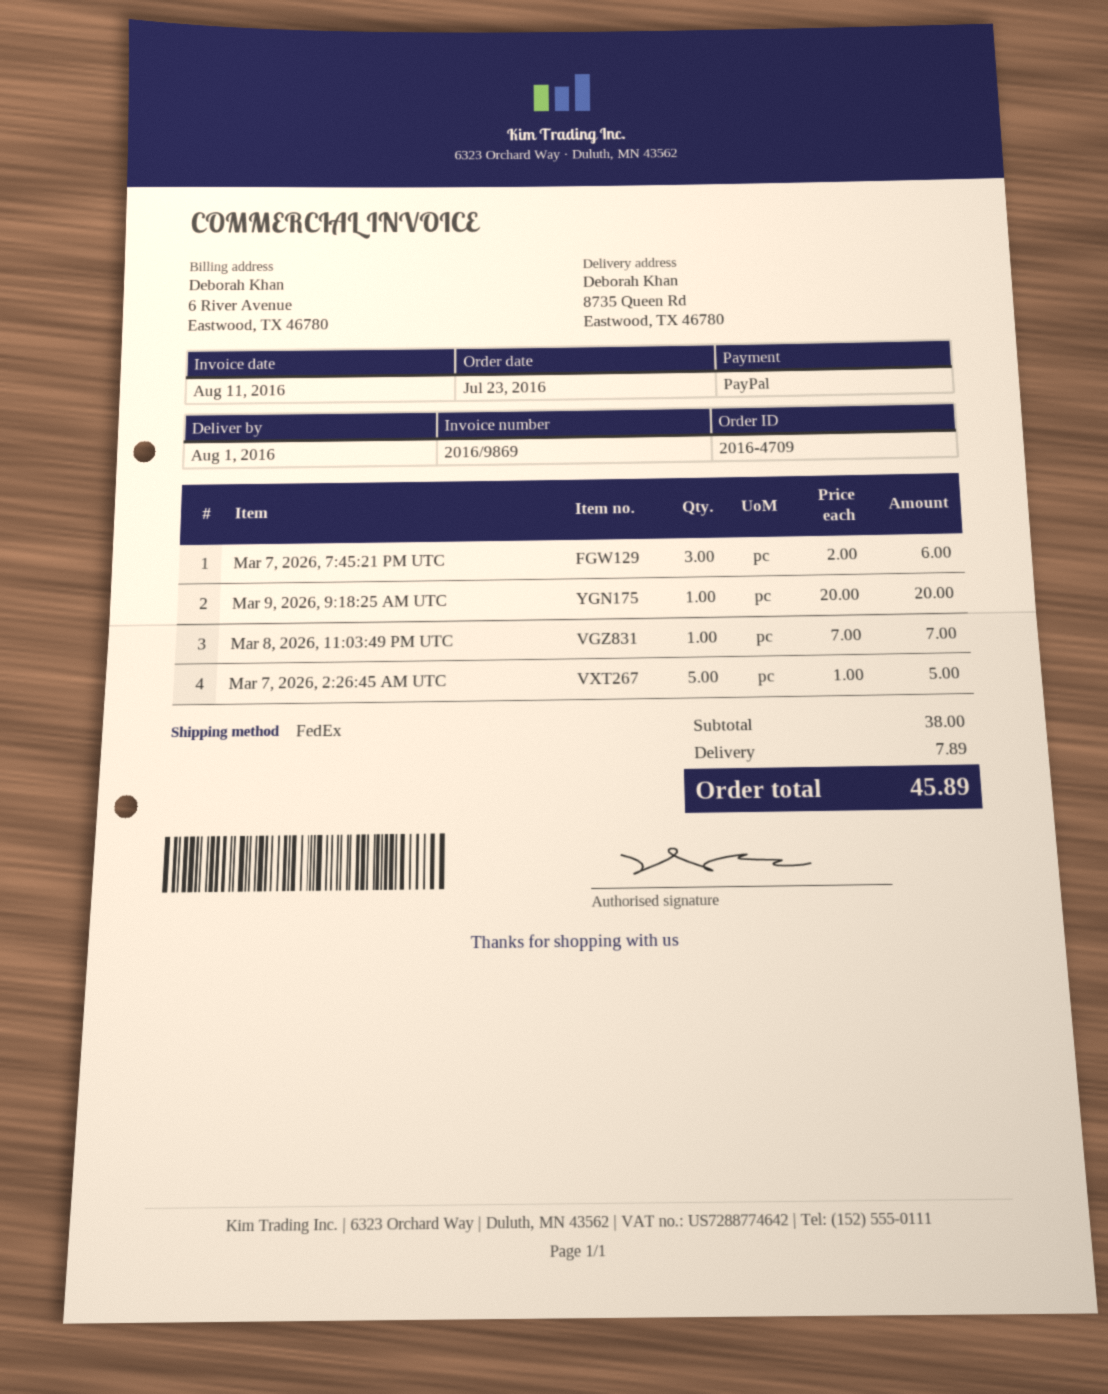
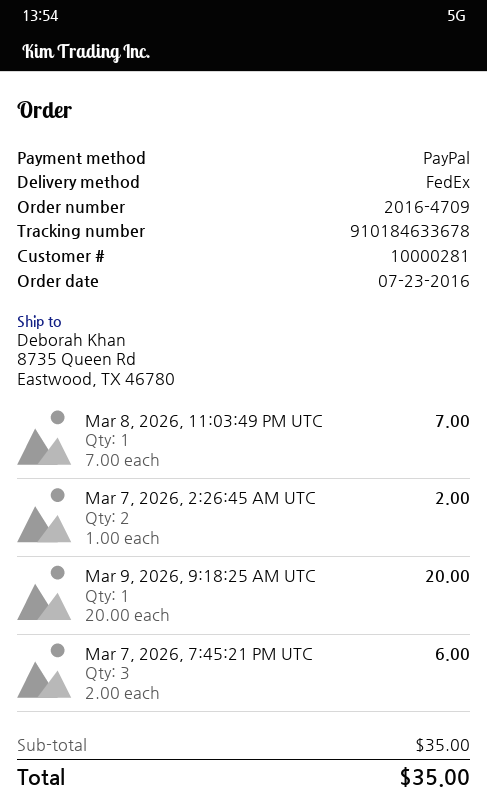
Mar 7, 2026, 2:26:45 AM UTC: 5 x 1.00 = 5.00 -> 2 x 1.00 = 2.00
subtotal: 38.00 -> 35.00
shipping: 7.89 -> none
total: 45.89 -> 35.00

